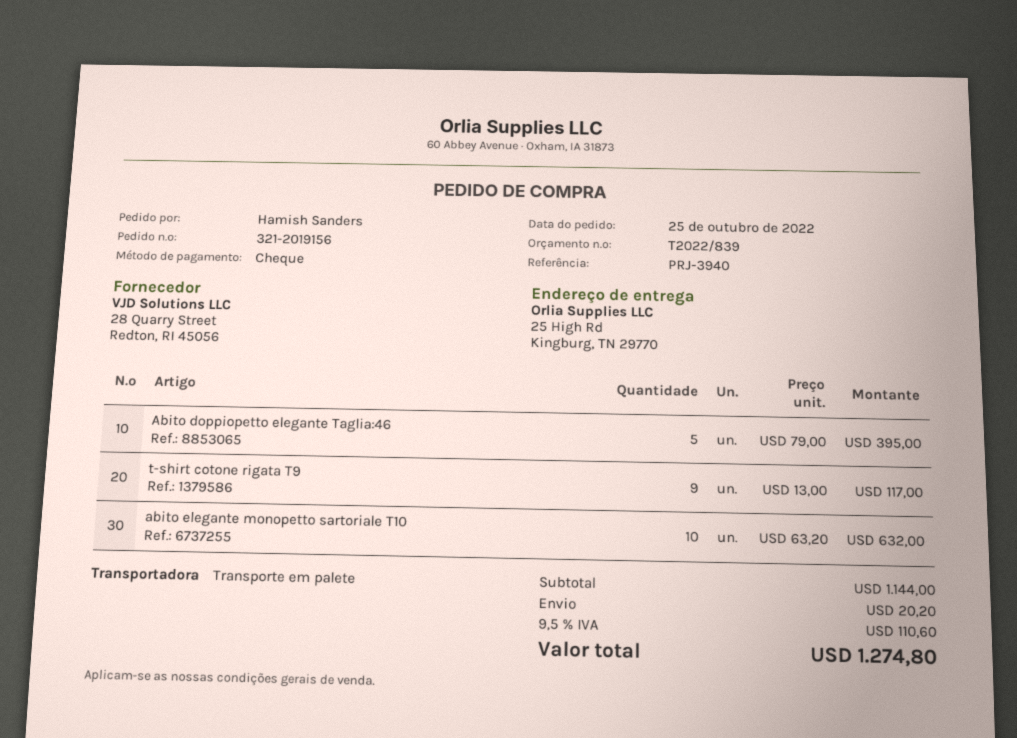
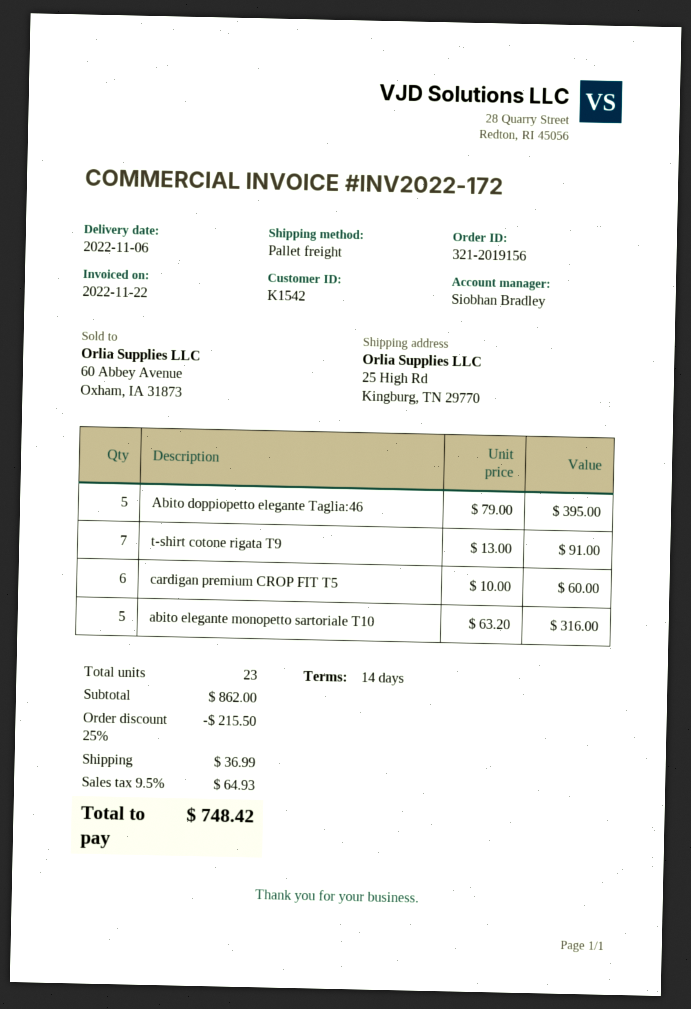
t-shirt cotone rigata T9: 9 x 13.00 = 117.00 -> 7 x 13.00 = 91.00
abito elegante monopetto sartoriale T10: 10 x 63.20 = 632.00 -> 5 x 63.20 = 316.00
cardigan premium CROP FIT T5: none -> 6 x 10.00 = 60.00
subtotal: 1144.00 -> 862.00
discount: none -> 25% = 215.50
shipping: 20.20 -> 36.99
tax: 9.5% = 110.60 -> 9.5% = 64.93
total: 1274.80 -> 748.42

